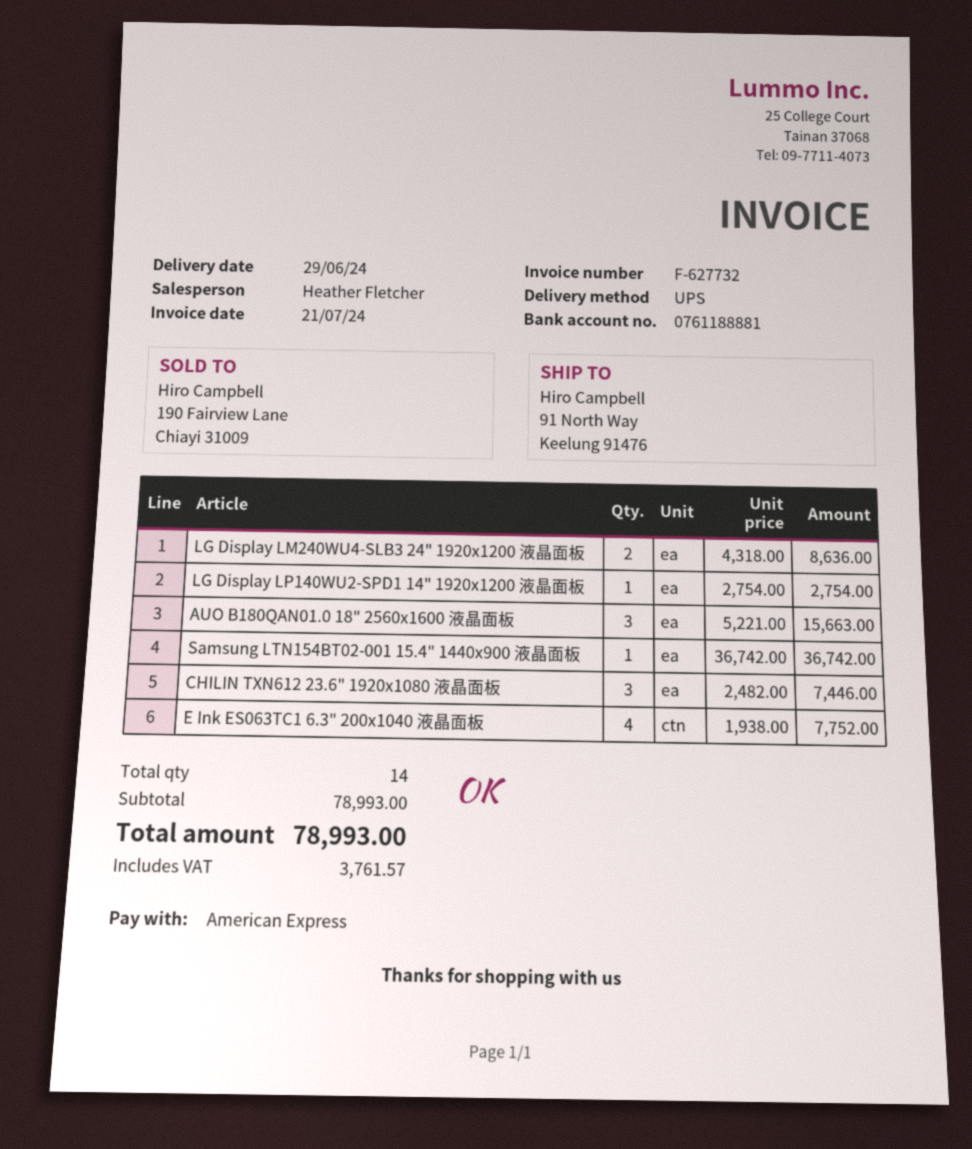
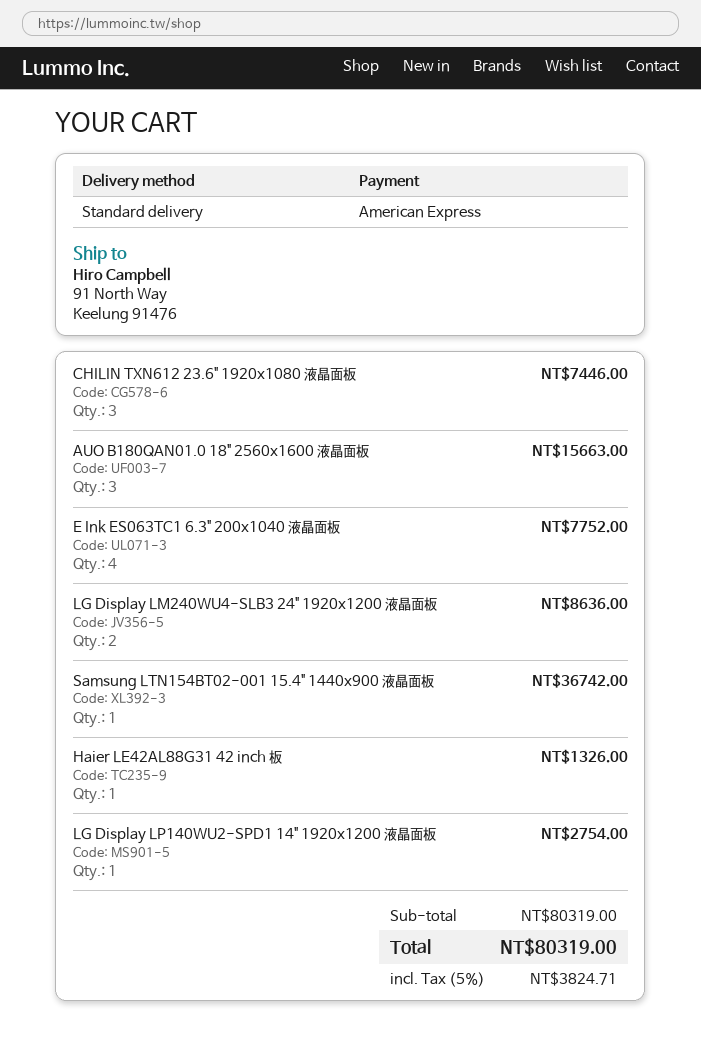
shipping method: UPS -> standard
Haier LE42AL88G31 42 inch 板: none -> 1 for 1326.00
subtotal: 78993.00 -> 80319.00
tax: 3761.57 -> 3824.71
total: 78993.00 -> 80319.00

